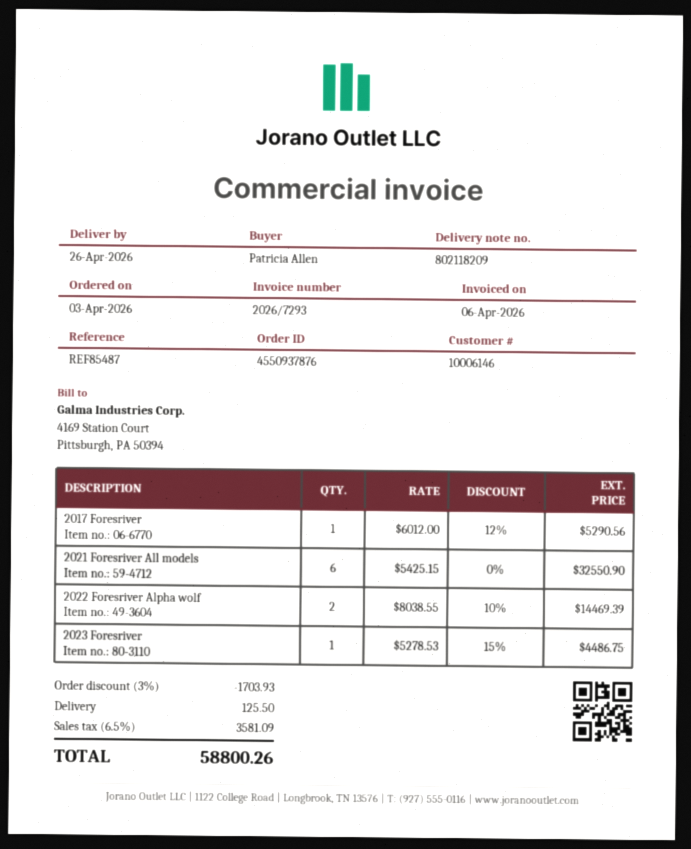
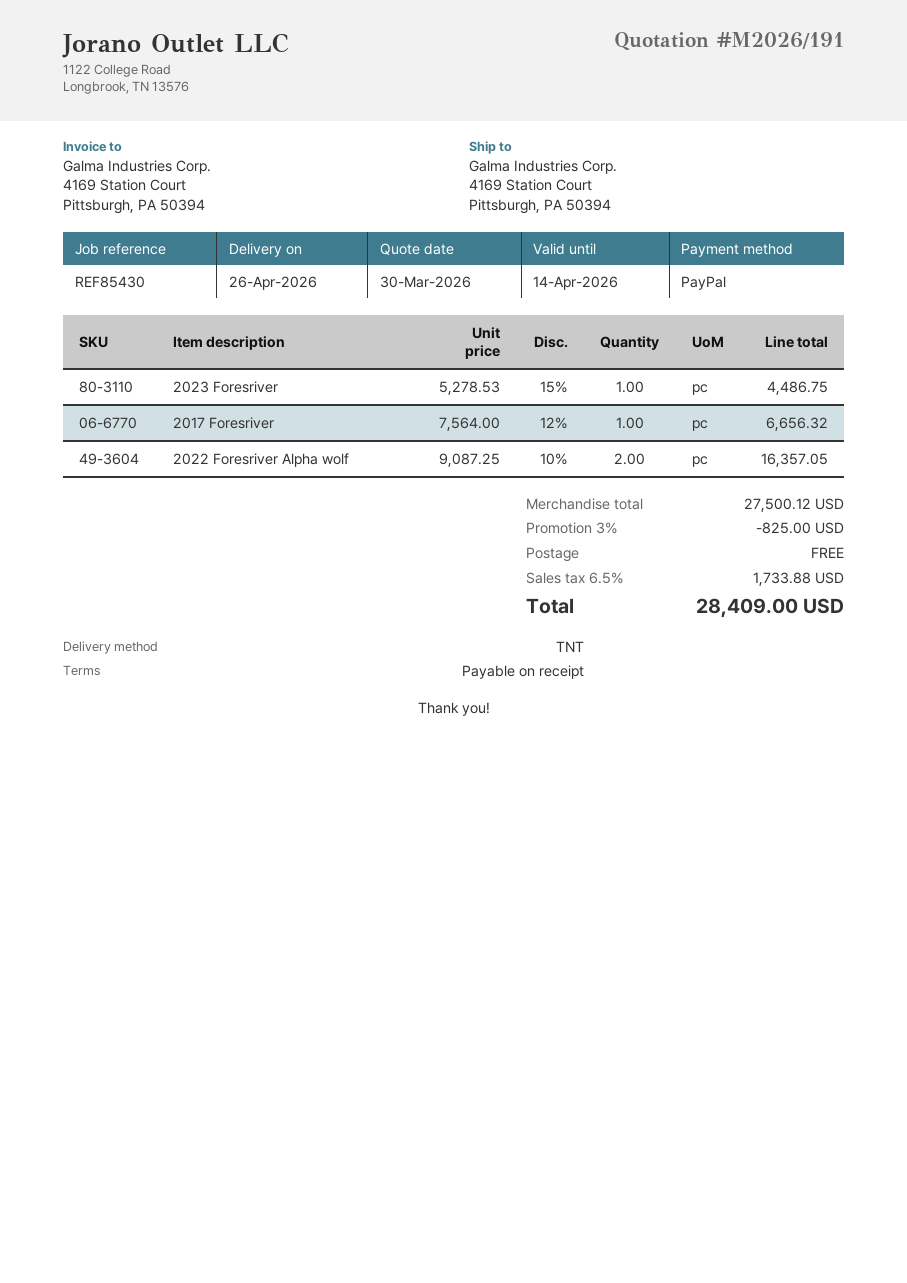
reference: REF85487 -> REF85430
2017 Foresriver: 1 x 6012.00 - 12% = 5290.56 -> 1 x 7564.00 - 12% = 6656.32
2021 Foresriver All models: 6 x 5425.15 = 32550.90 -> none
2022 Foresriver Alpha wolf: 2 x 8038.55 - 10% = 14469.39 -> 2 x 9087.25 - 10% = 16357.05
discount: 3% = 1703.93 -> 3% = 825.00
shipping: 125.50 -> 0.00
tax: 6.5% = 3581.09 -> 6.5% = 1733.88
total: 58800.26 -> 28409.00

